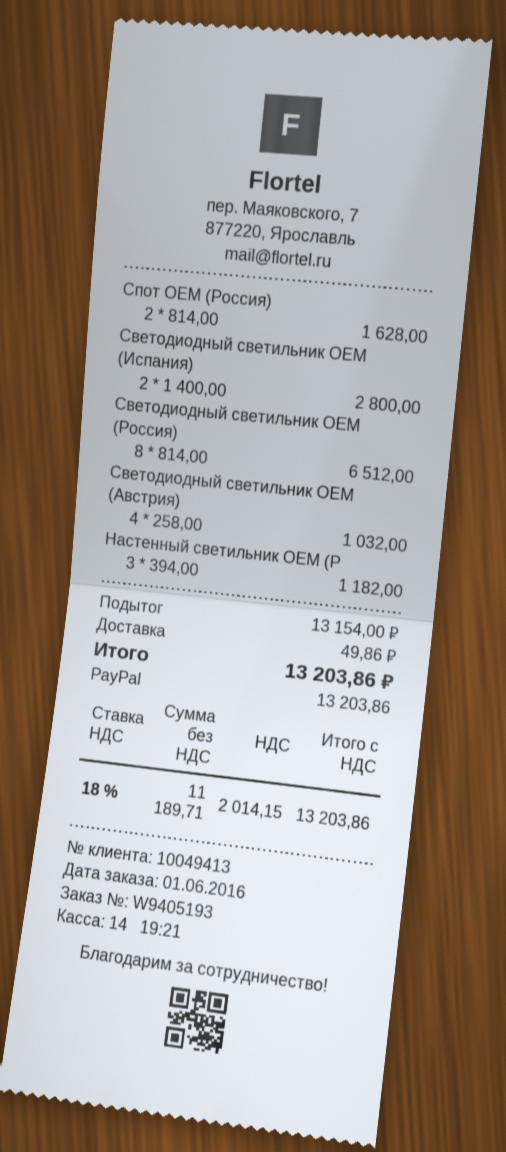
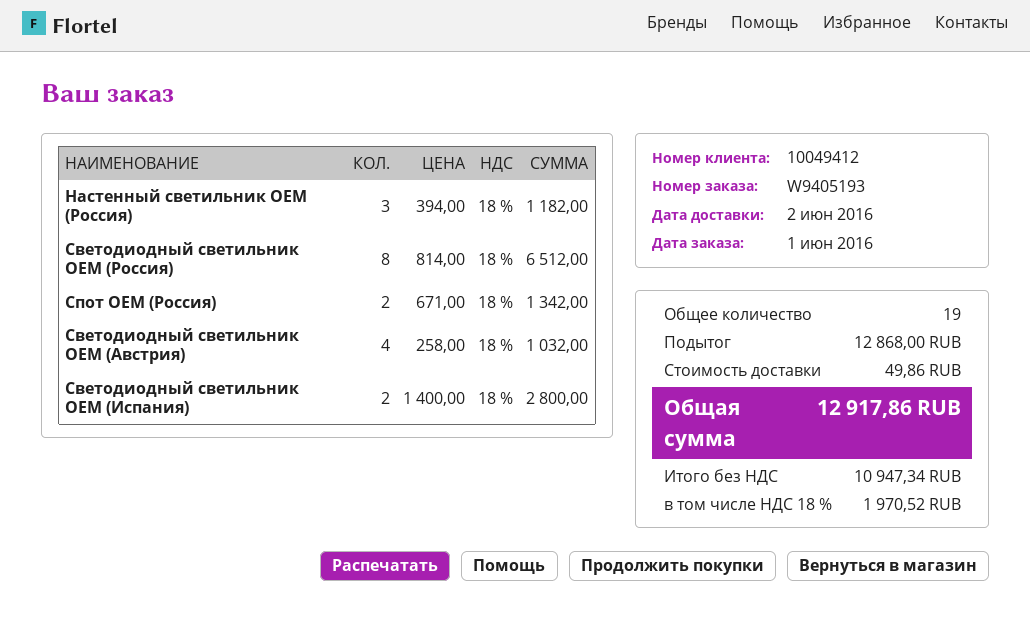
customer number: 10049413 -> 10049412
Спот OEM (Россия): 2 x 814.00 = 1628.00 -> 2 x 671.00 = 1342.00
subtotal: 13154.00 -> 12868.00
net: 11189.71 -> 10947.34
tax: 18% = 2014.15 -> 18% = 1970.52
total: 13203.86 -> 12917.86

